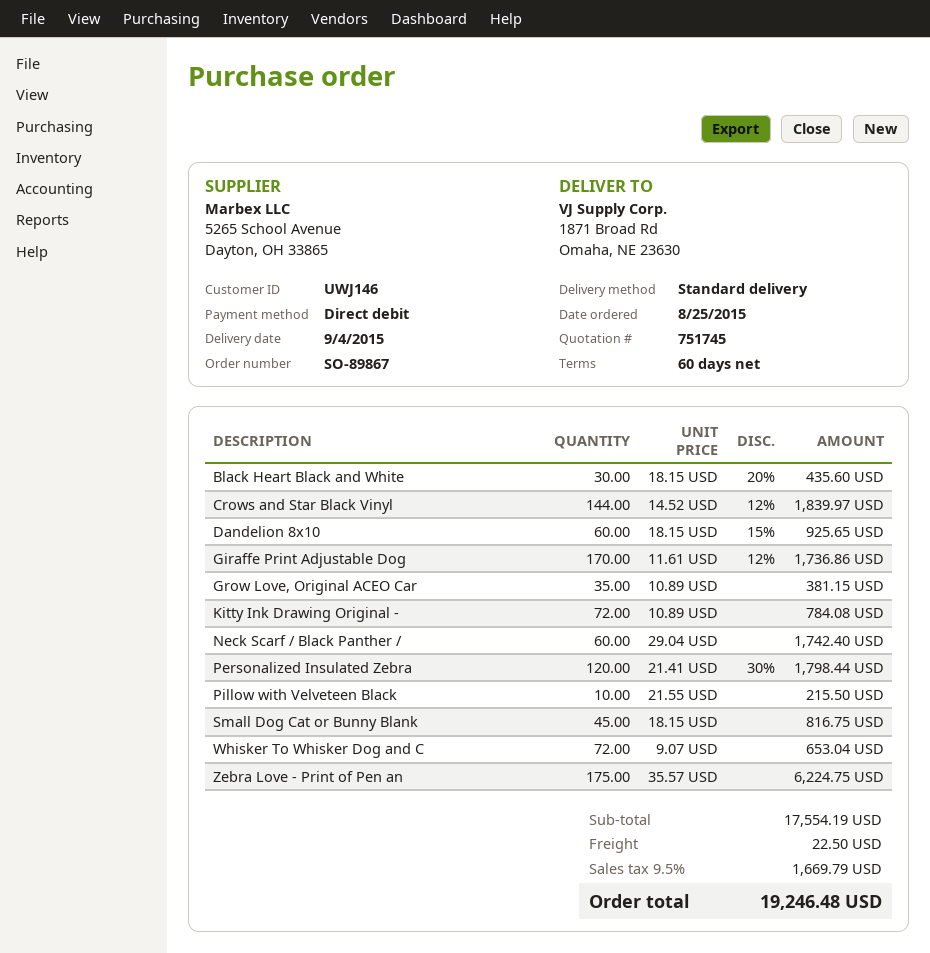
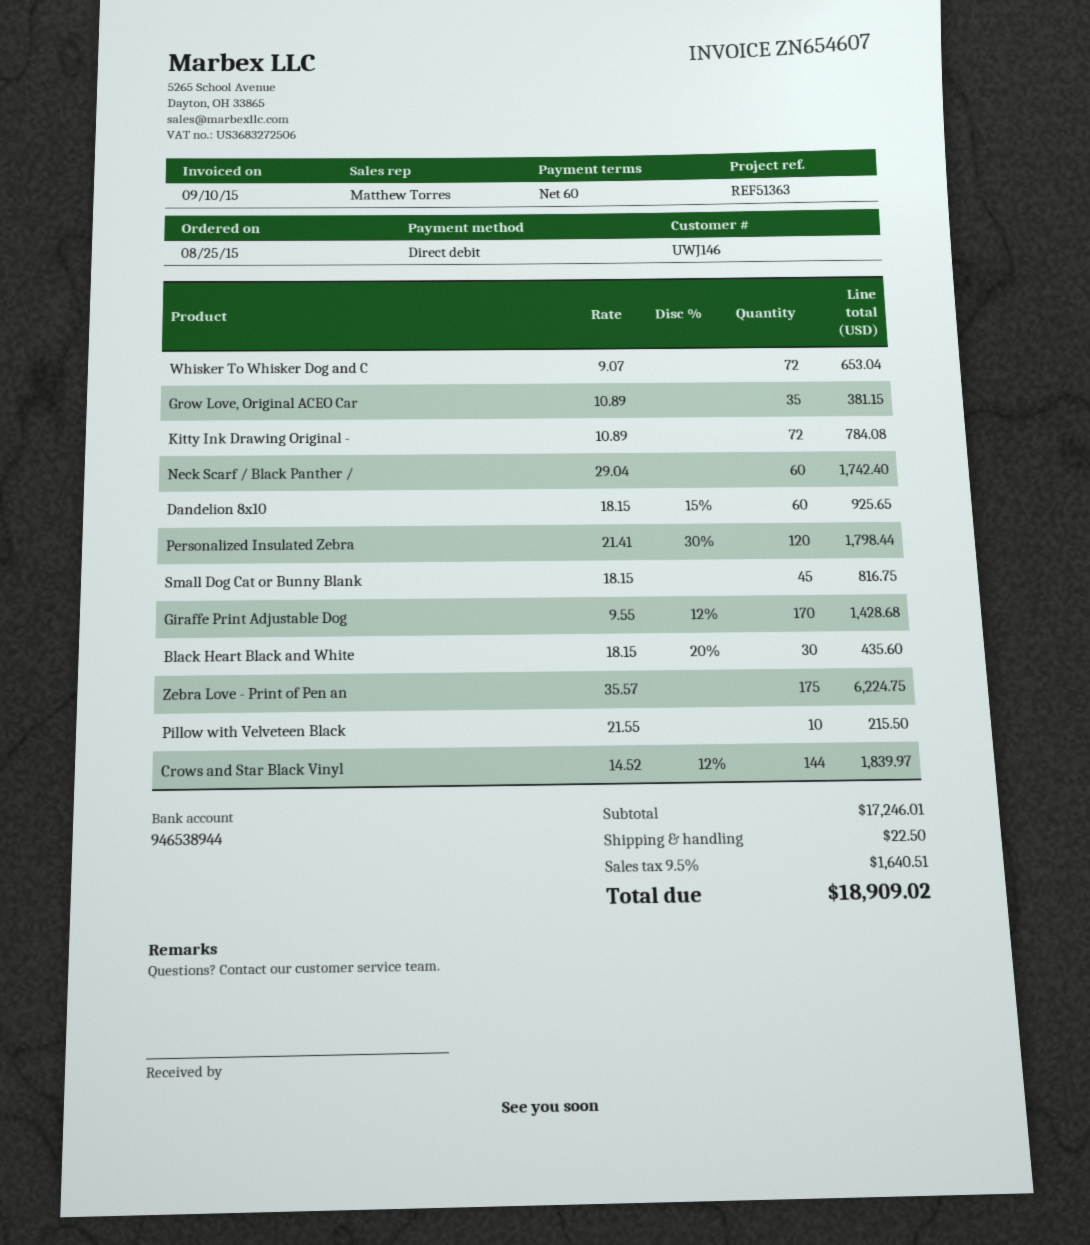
Giraffe Print Adjustable Dog: 170 x 11.61 - 12% = 1736.86 -> 170 x 9.55 - 12% = 1428.68
subtotal: 17554.19 -> 17246.01
tax: 9.5% = 1669.79 -> 9.5% = 1640.51
total: 19246.48 -> 18909.02

